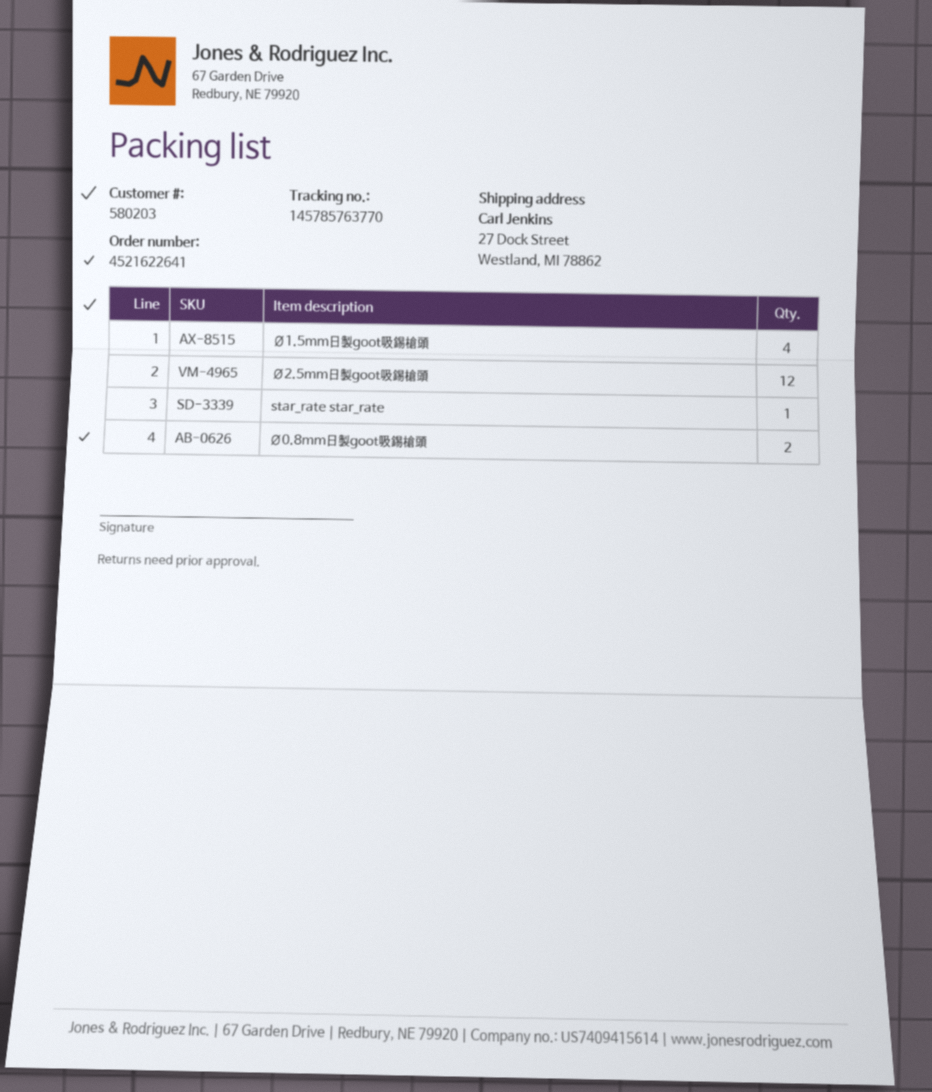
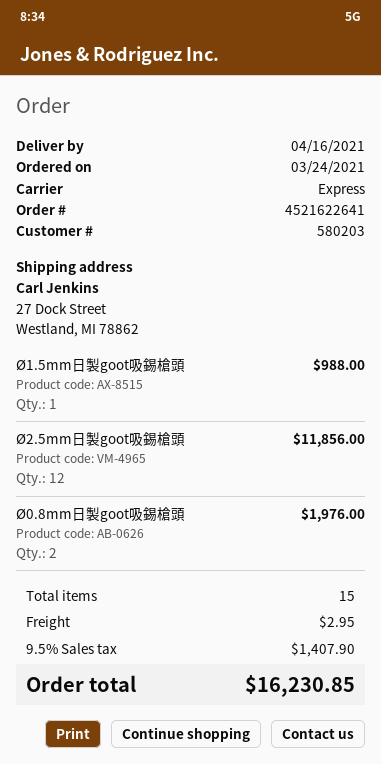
Ø1.5mm日製goot吸錫槍頭: 4 -> 1
star_rate star_rate: 1 -> none

